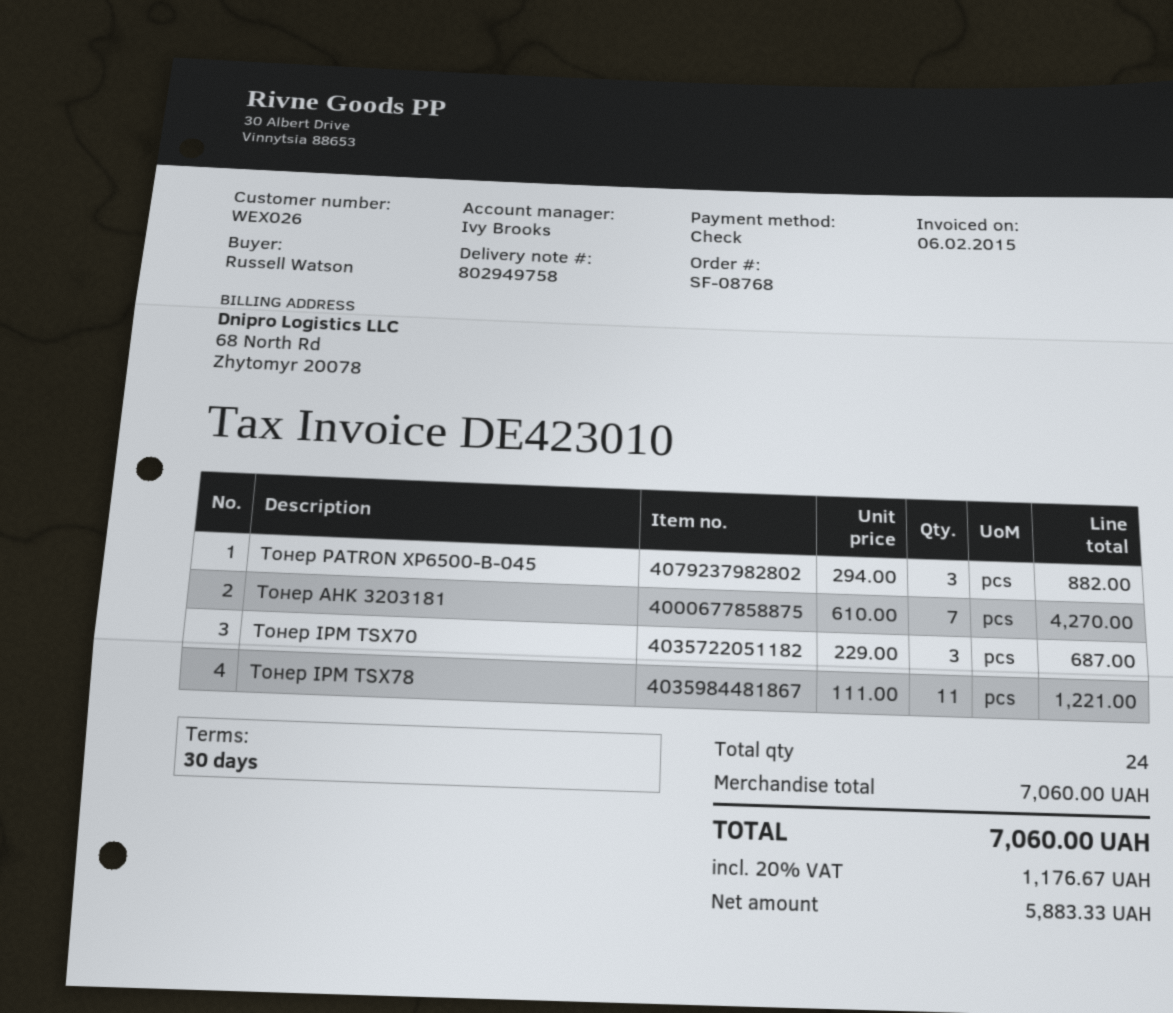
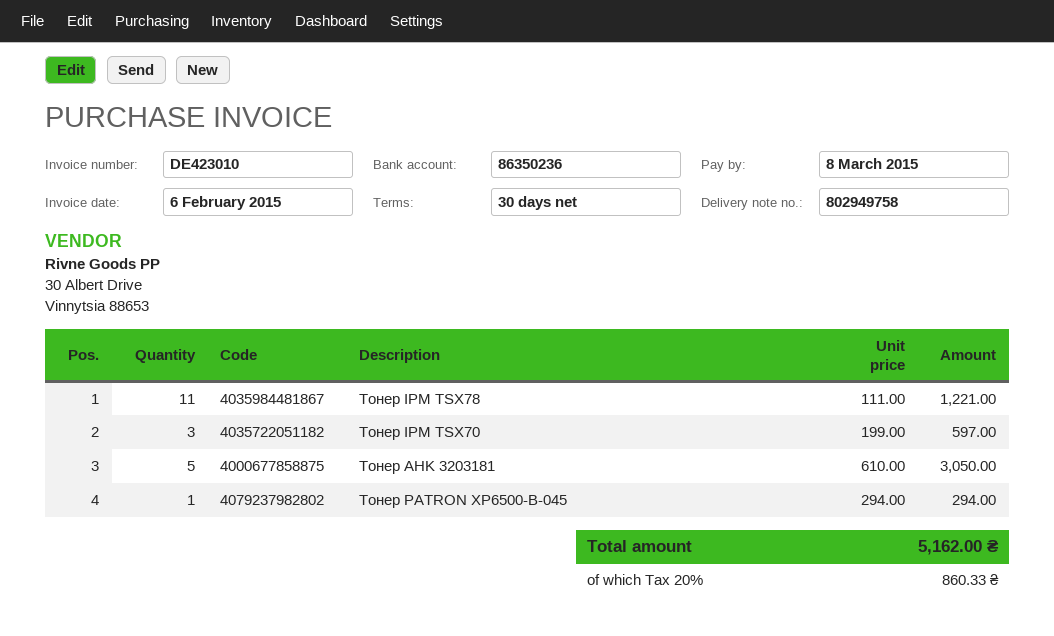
Тонер PATRON XP6500-B-045: 3 x 294.00 = 882.00 -> 1 x 294.00 = 294.00
Тонер AHK 3203181: 7 x 610.00 = 4270.00 -> 5 x 610.00 = 3050.00
Тонер IPM TSX70: 3 x 229.00 = 687.00 -> 3 x 199.00 = 597.00
tax: 20% = 1176.67 -> 20% = 860.33
total: 7060.00 -> 5162.00

